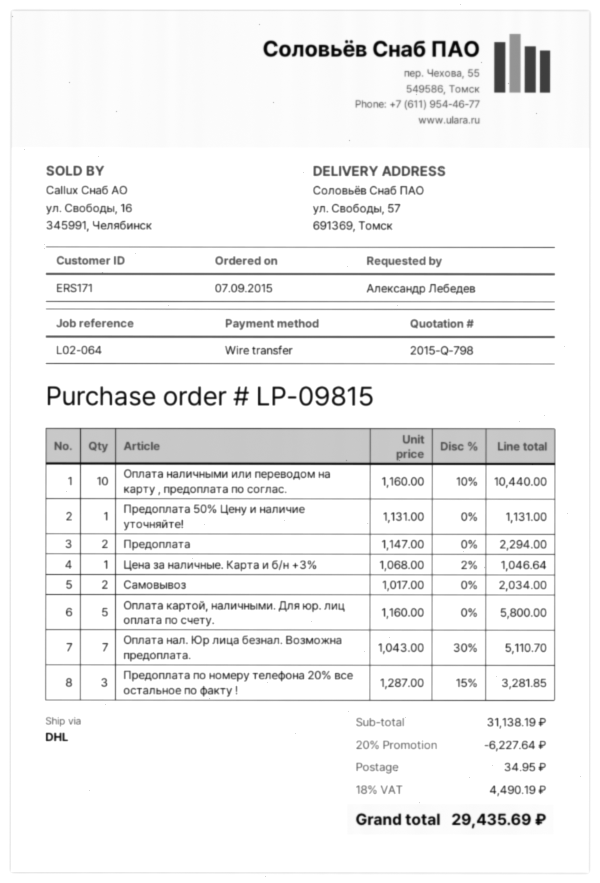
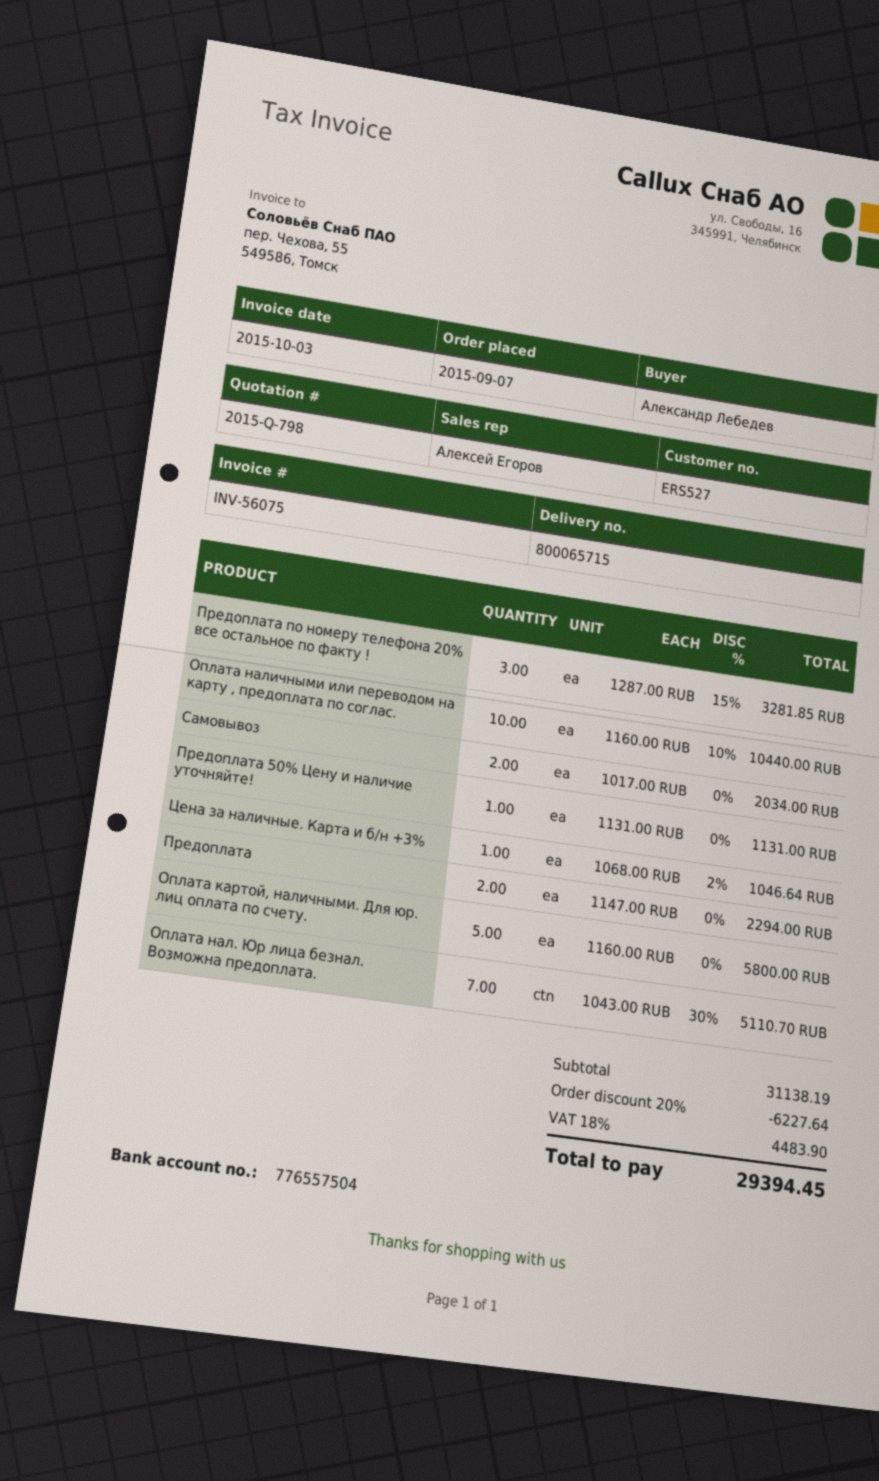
customer number: ERS171 -> ERS527
shipping: 34.95 -> none
tax: 18% = 4490.19 -> 18% = 4483.90
total: 29435.69 -> 29394.45

